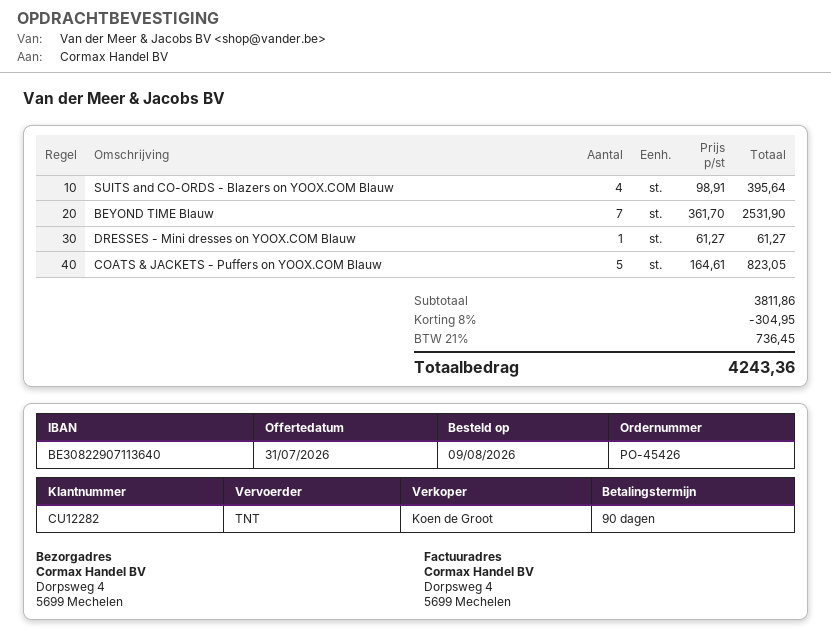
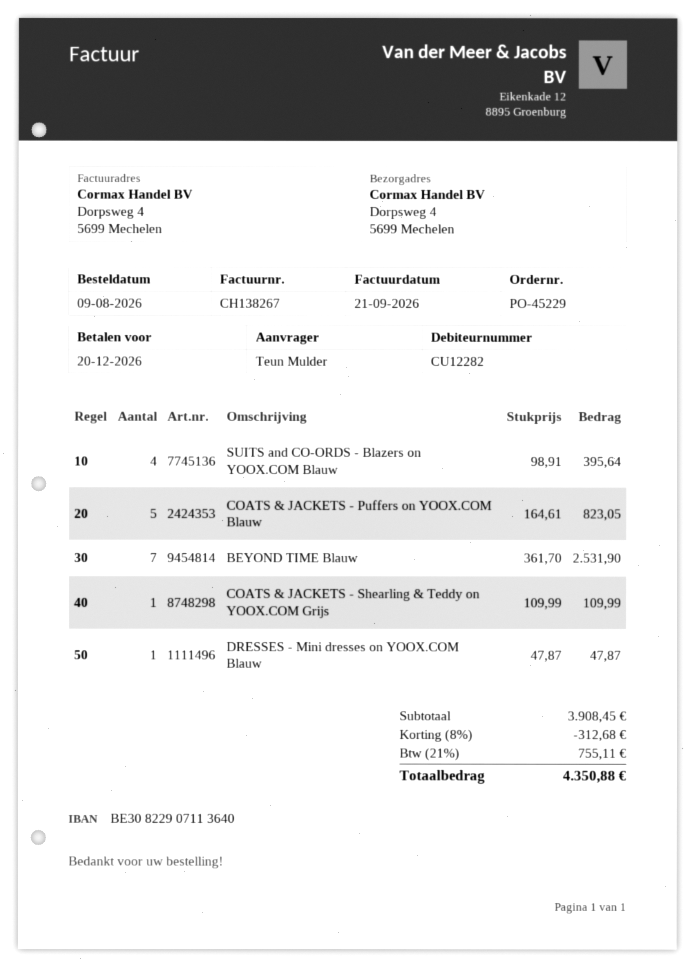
order number: PO-45426 -> PO-45229
DRESSES - Mini dresses on YOOX.COM Blauw: 1 x 61.27 = 61.27 -> 1 x 47.87 = 47.87
COATS & JACKETS - Shearling & Teddy on YOOX.COM Grijs: none -> 1 x 109.99 = 109.99
subtotal: 3811.86 -> 3908.45
discount: 8% = 304.95 -> 8% = 312.68
tax: 21% = 736.45 -> 21% = 755.11
total: 4243.36 -> 4350.88

